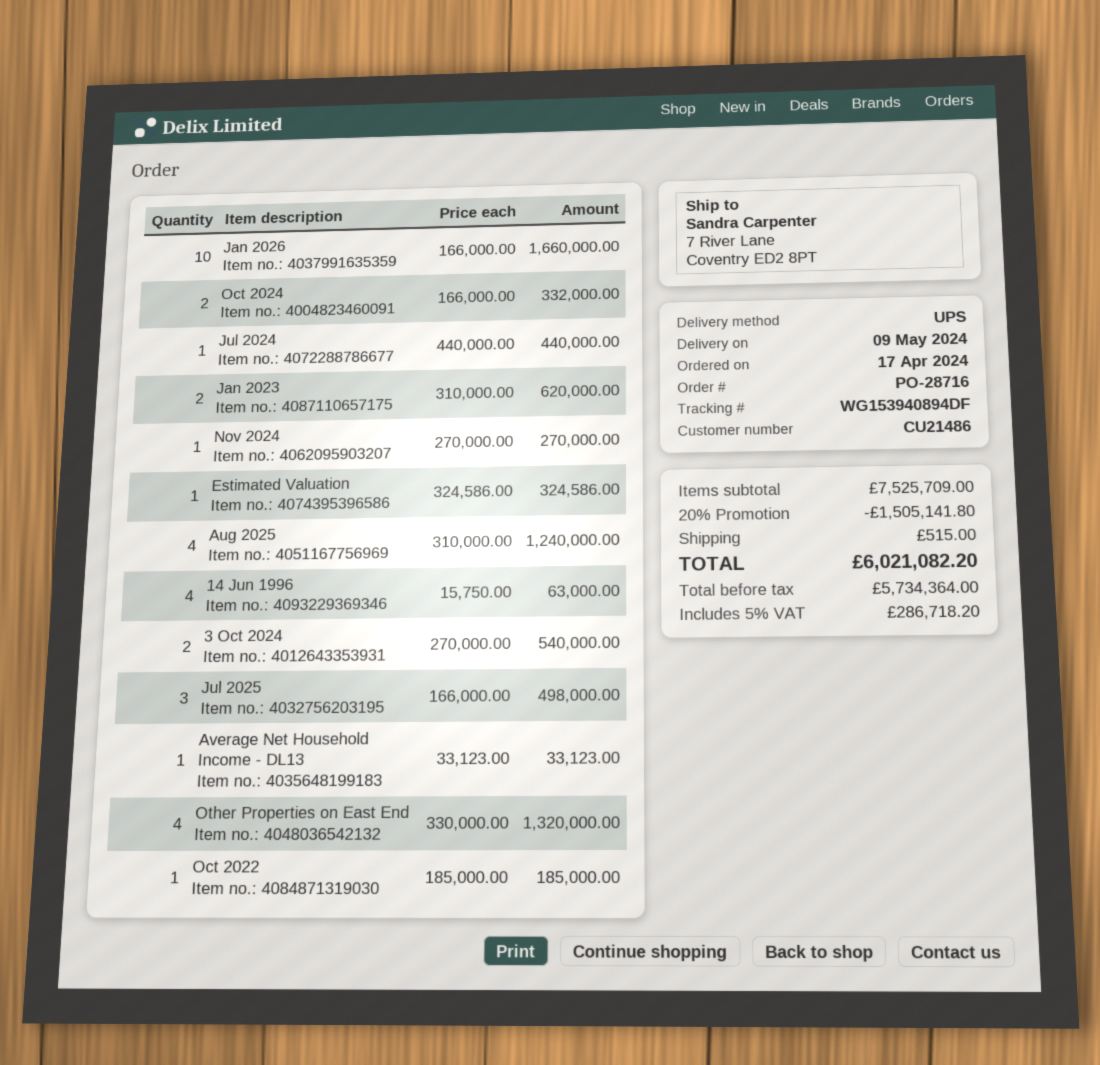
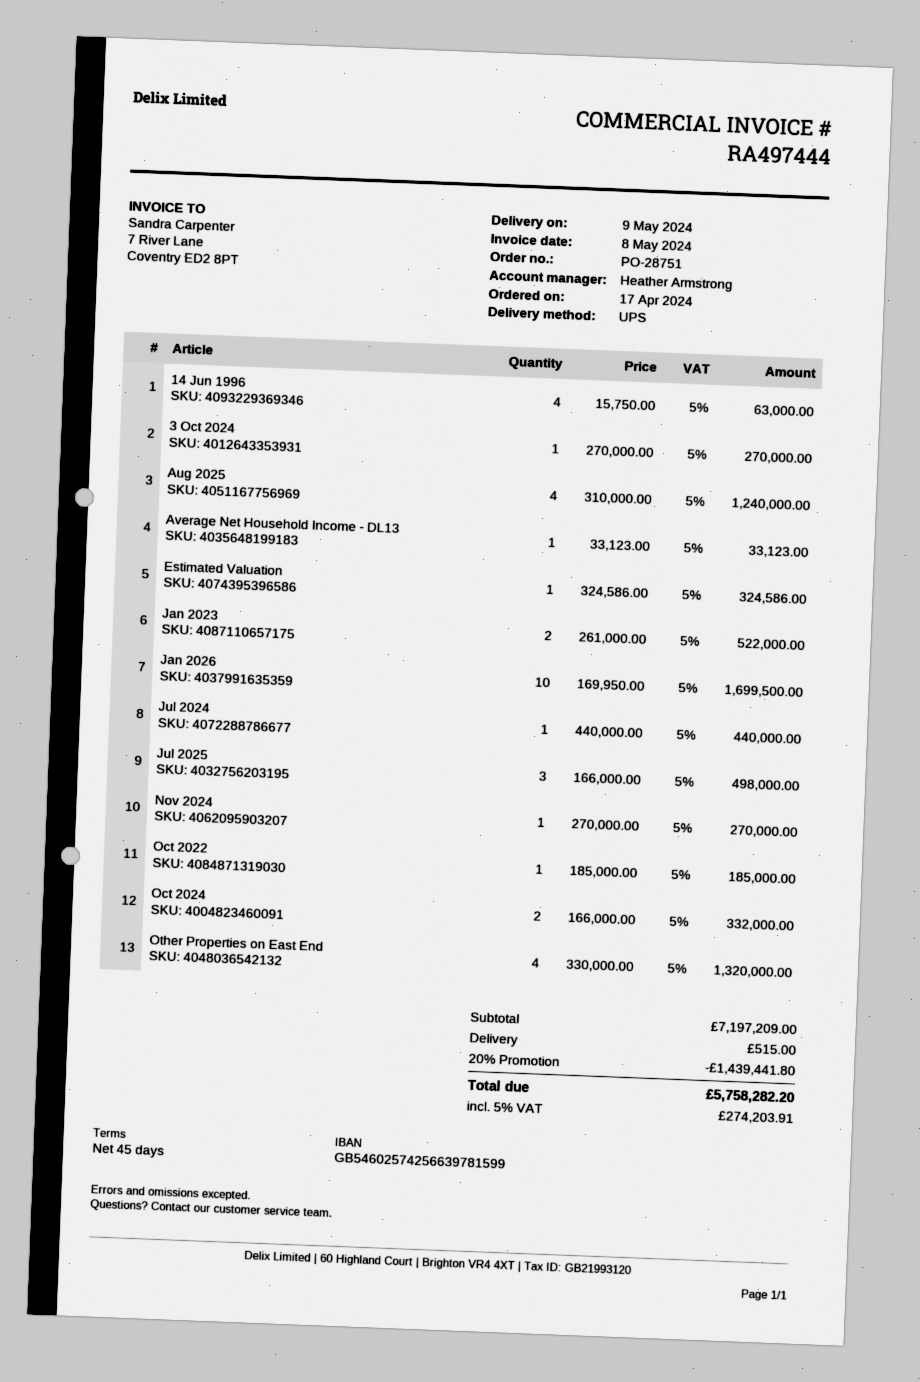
order number: PO-28716 -> PO-28751
Jan 2026: 10 x 166000.00 = 1660000.00 -> 10 x 169950.00 = 1699500.00
Jan 2023: 2 x 310000.00 = 620000.00 -> 2 x 261000.00 = 522000.00
3 Oct 2024: 2 x 270000.00 = 540000.00 -> 1 x 270000.00 = 270000.00
subtotal: 7525709.00 -> 7197209.00
discount: 20% = 1505141.80 -> 20% = 1439441.80
tax: 5% = 286718.20 -> 5% = 274203.91
total: 6021082.20 -> 5758282.20

